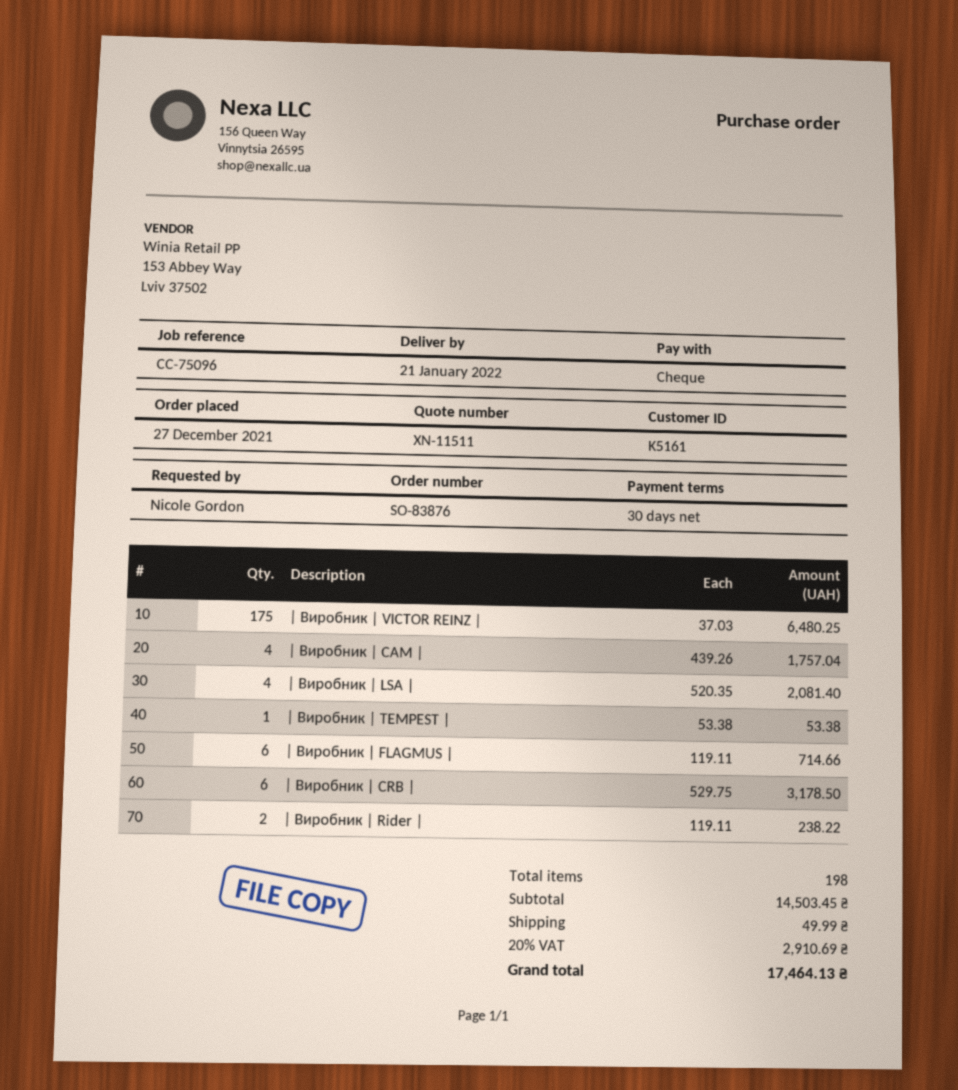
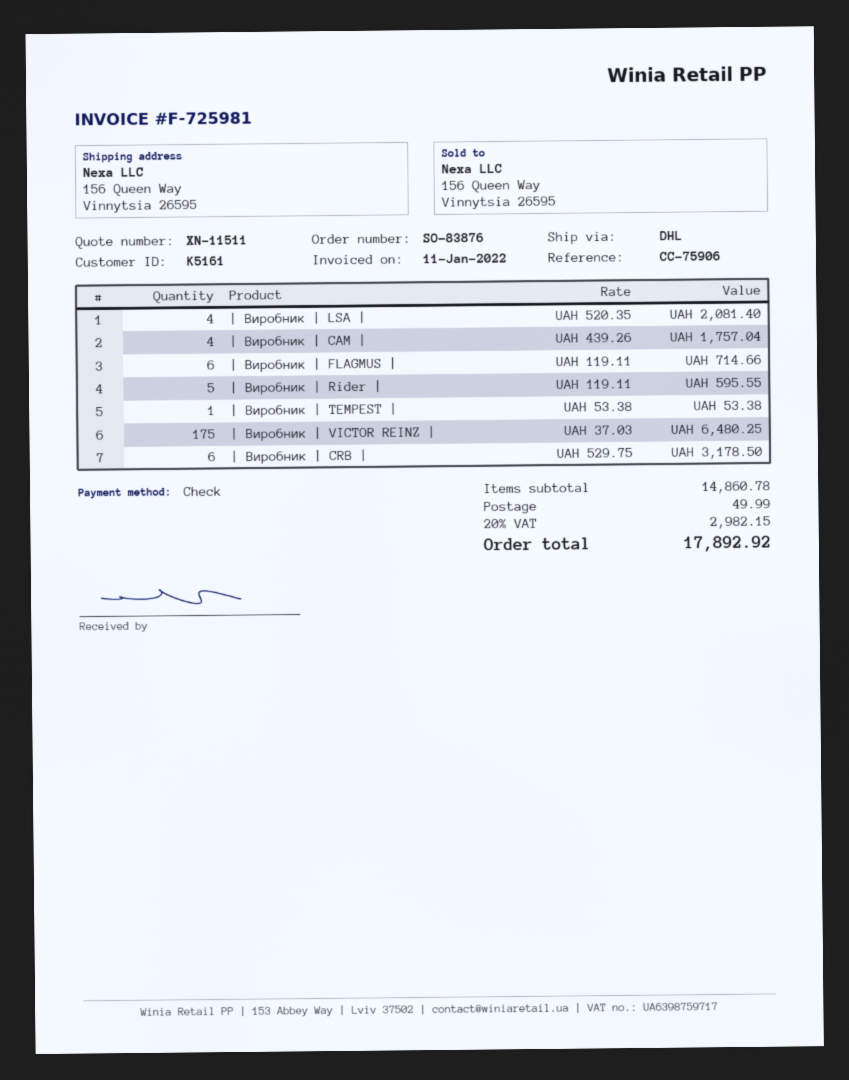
reference: CC-75096 -> CC-75906
| Виробник | Rider |: 2 x 119.11 = 238.22 -> 5 x 119.11 = 595.55
subtotal: 14503.45 -> 14860.78
tax: 20% = 2910.69 -> 20% = 2982.15
total: 17464.13 -> 17892.92

